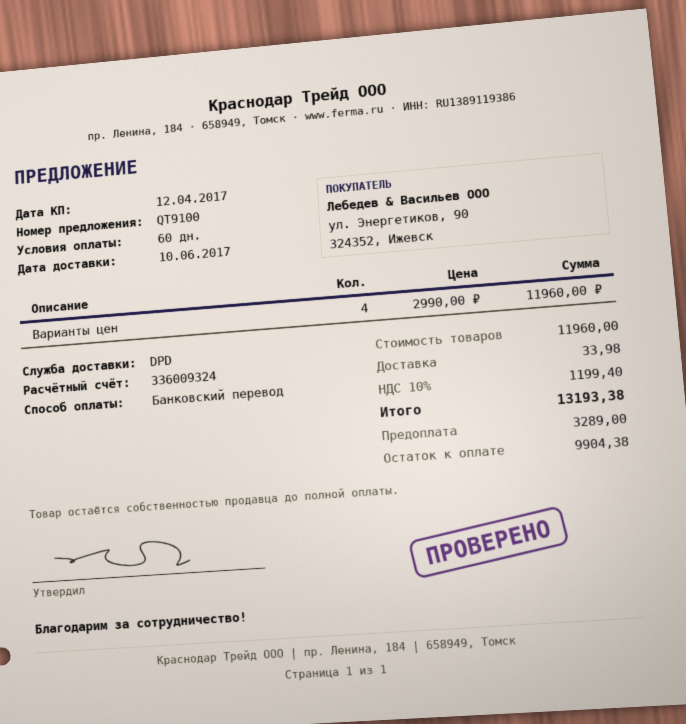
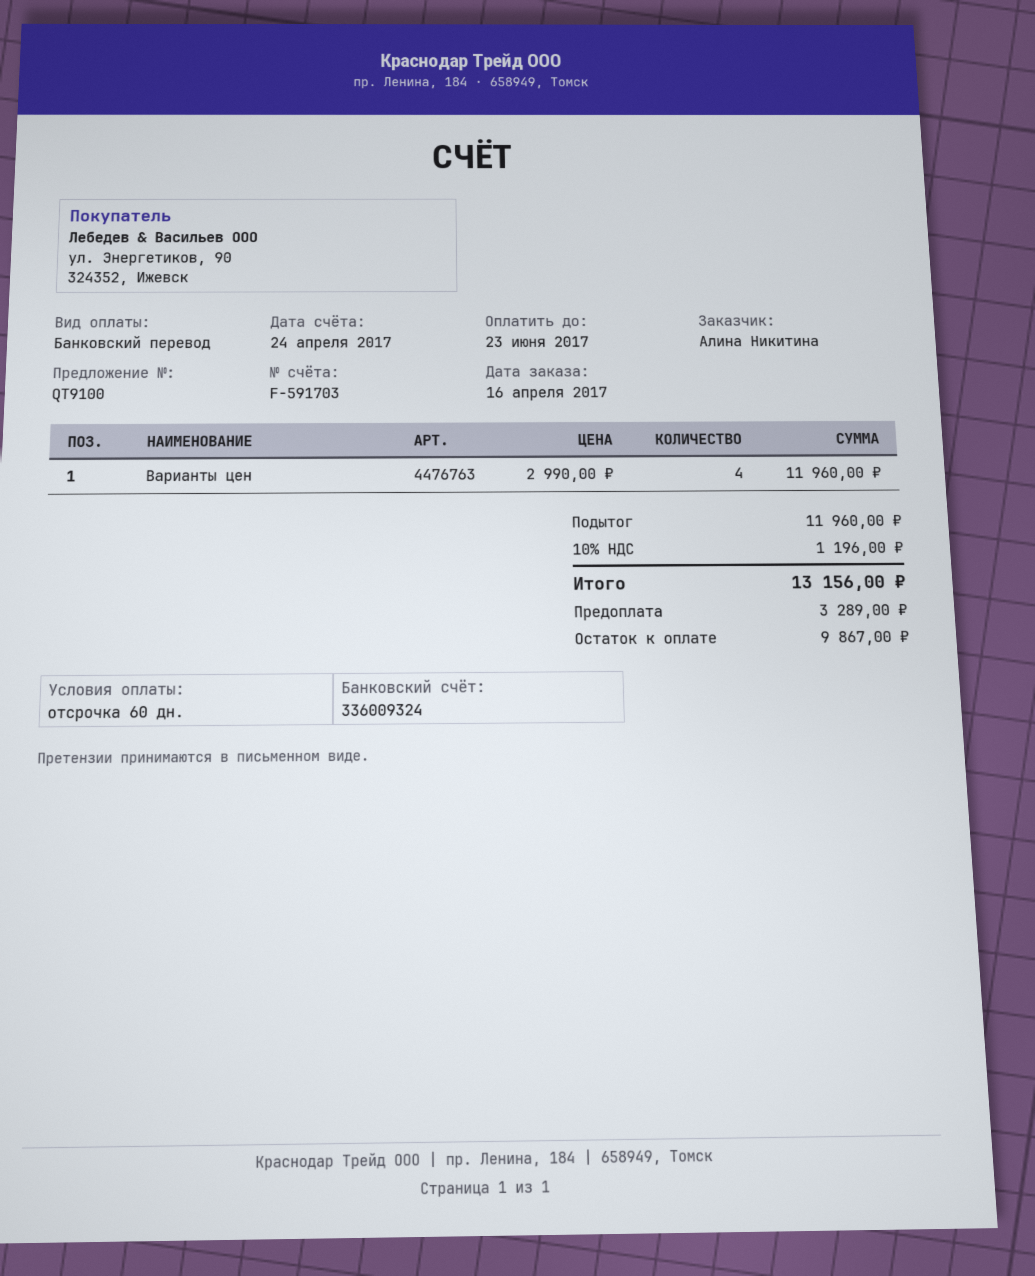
shipping: 33.98 -> none
tax: 10% = 1199.40 -> 10% = 1196.00
total: 13193.38 -> 13156.00
balance: 9904.38 -> 9867.00

